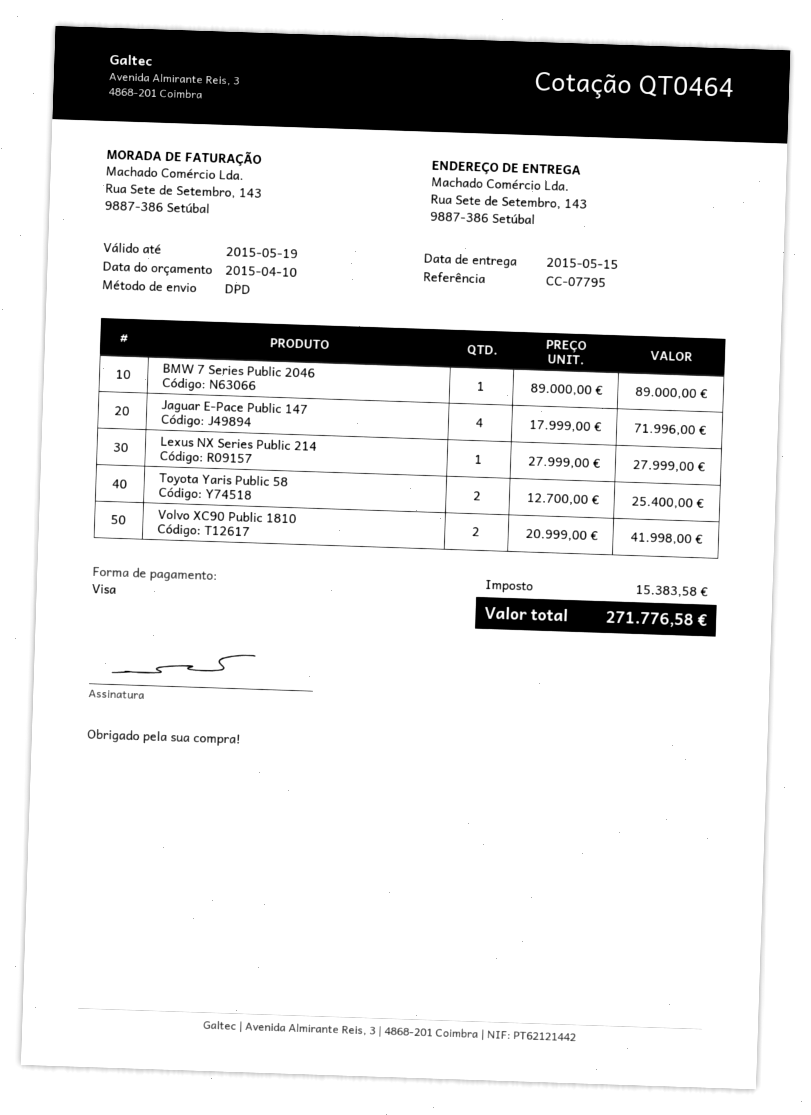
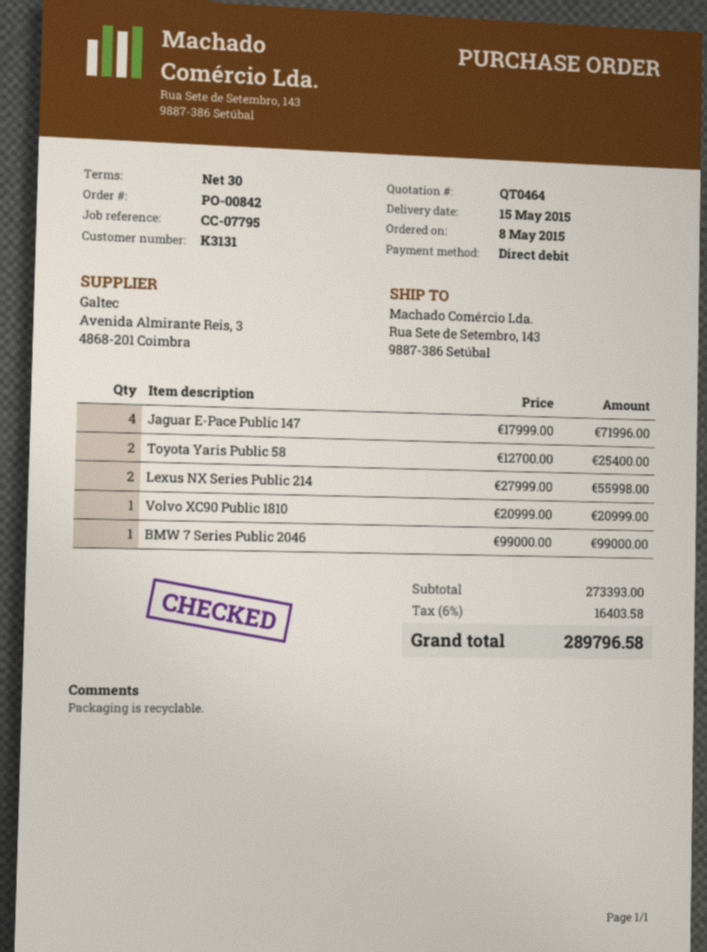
payment method: Visa -> direct debit
BMW 7 Series Public 2046: 1 x 89000.00 = 89000.00 -> 1 x 99000.00 = 99000.00
Lexus NX Series Public 214: 1 x 27999.00 = 27999.00 -> 2 x 27999.00 = 55998.00
Volvo XC90 Public 1810: 2 x 20999.00 = 41998.00 -> 1 x 20999.00 = 20999.00
tax: 15383.58 -> 16403.58
total: 271776.58 -> 289796.58

